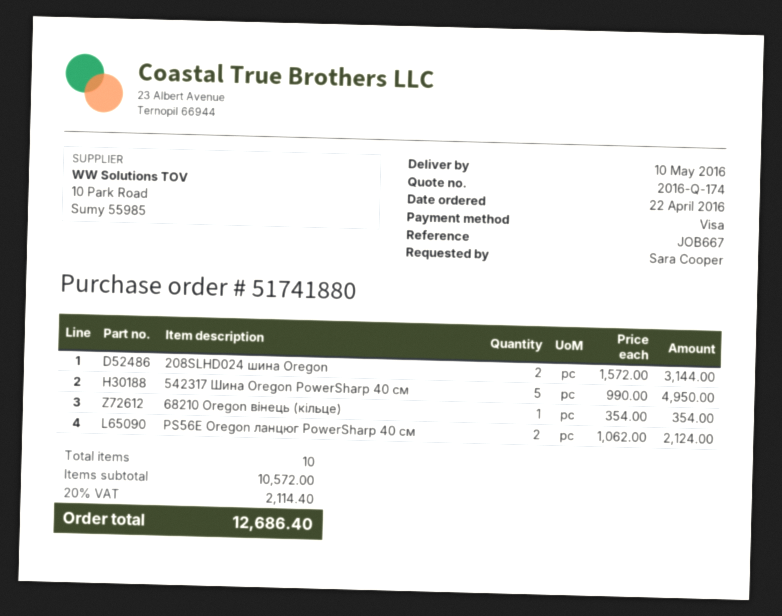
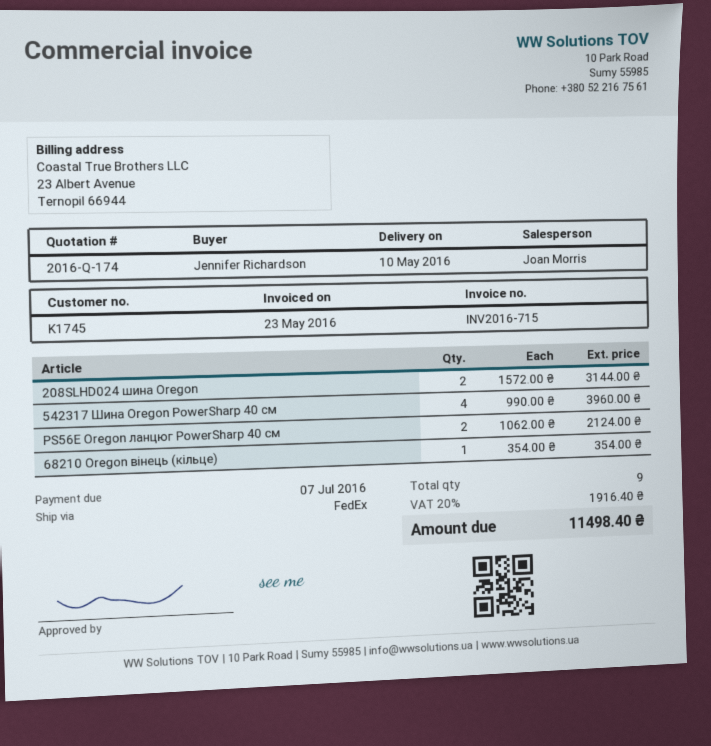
ordered by: Sara Cooper -> Jennifer Richardson
542317 Шина Oregon PowerSharp 40 см: 5 x 990.00 = 4950.00 -> 4 x 990.00 = 3960.00
total quantity: 10 -> 9
tax: 20% = 2114.40 -> 20% = 1916.40
total: 12686.40 -> 11498.40

